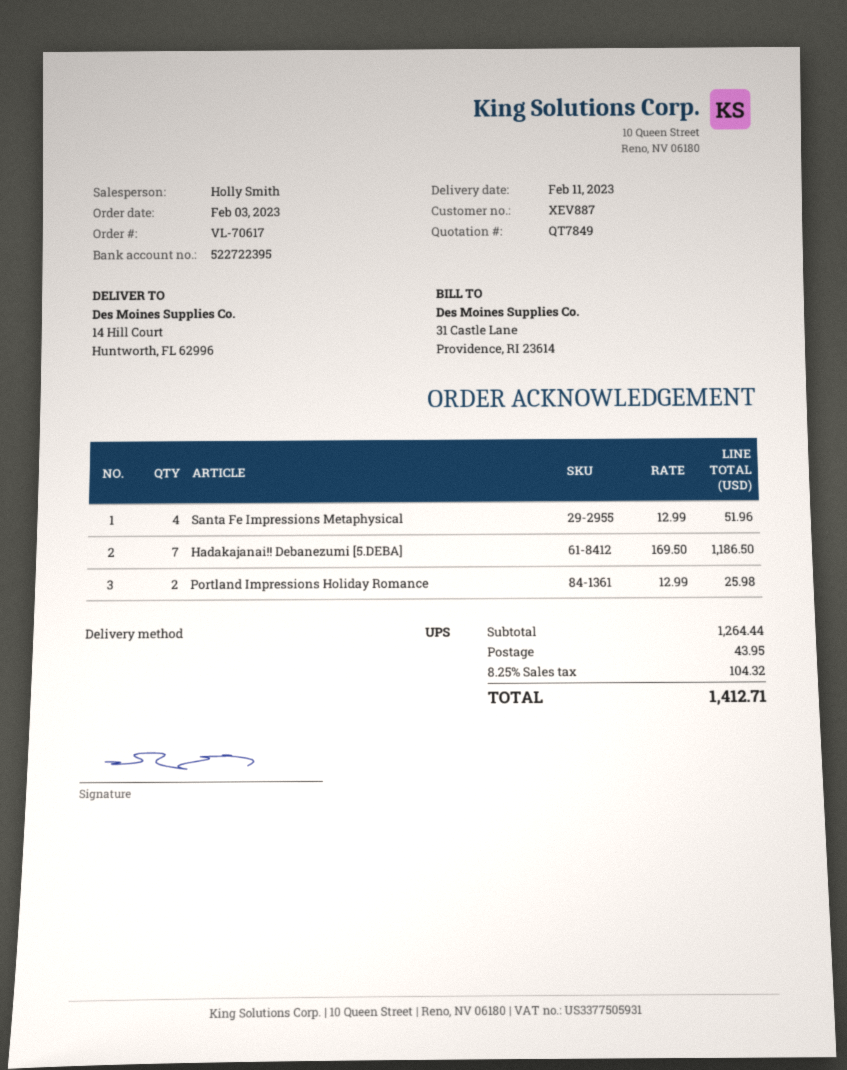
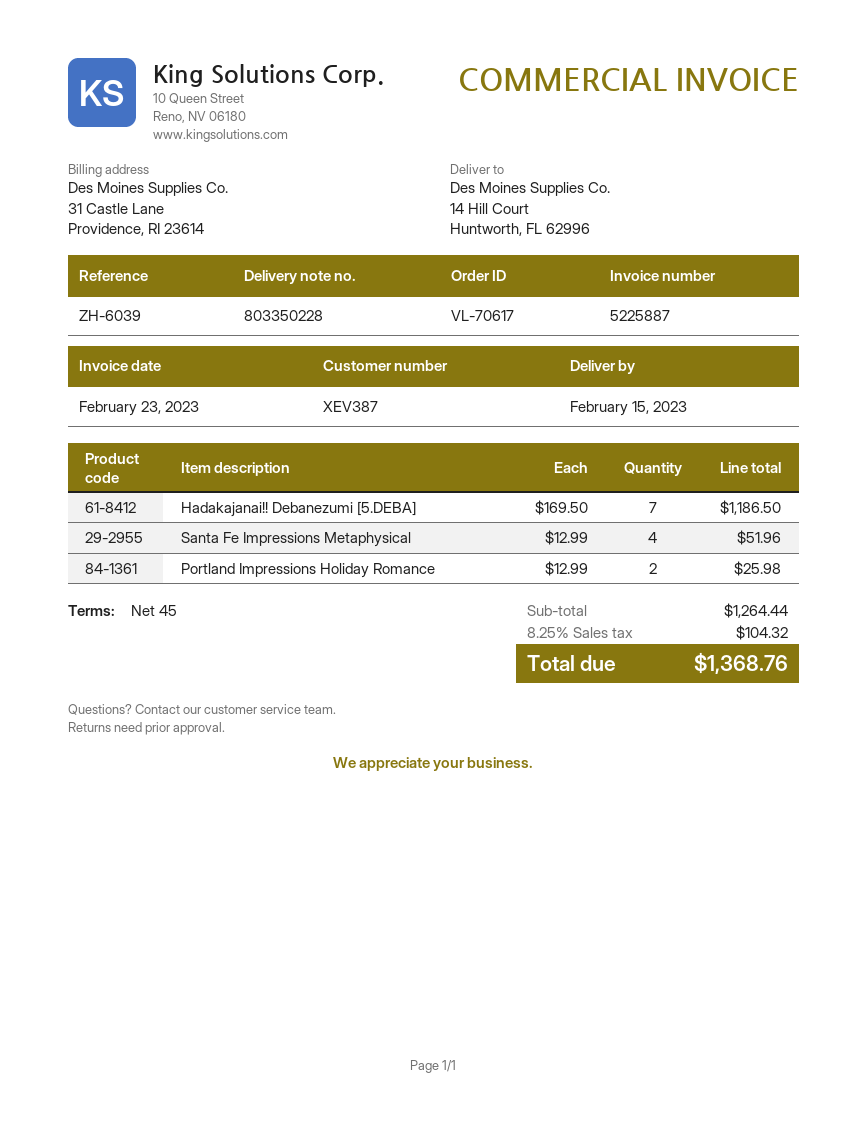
delivery date: 2023-02-11 -> 2023-02-15
customer number: XEV887 -> XEV387
shipping: 43.95 -> none
total: 1412.71 -> 1368.76

